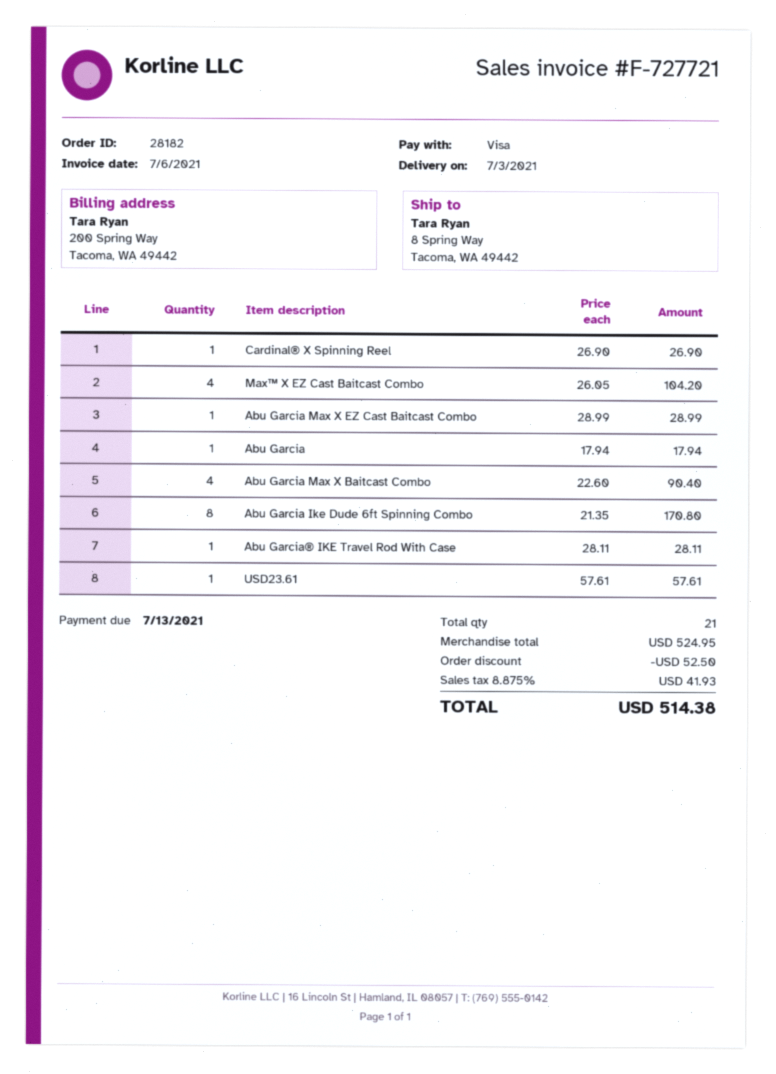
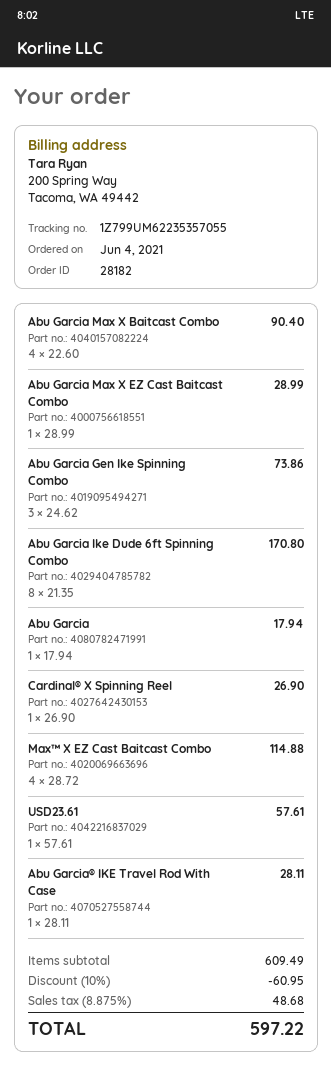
Max™ X EZ Cast Baitcast Combo: 4 x 26.05 = 104.20 -> 4 x 28.72 = 114.88
Abu Garcia Gen Ike Spinning Combo: none -> 3 x 24.62 = 73.86
subtotal: 524.95 -> 609.49
discount: 52.50 -> 60.95
tax: 8.875% = 41.93 -> 8.875% = 48.68
total: 514.38 -> 597.22

